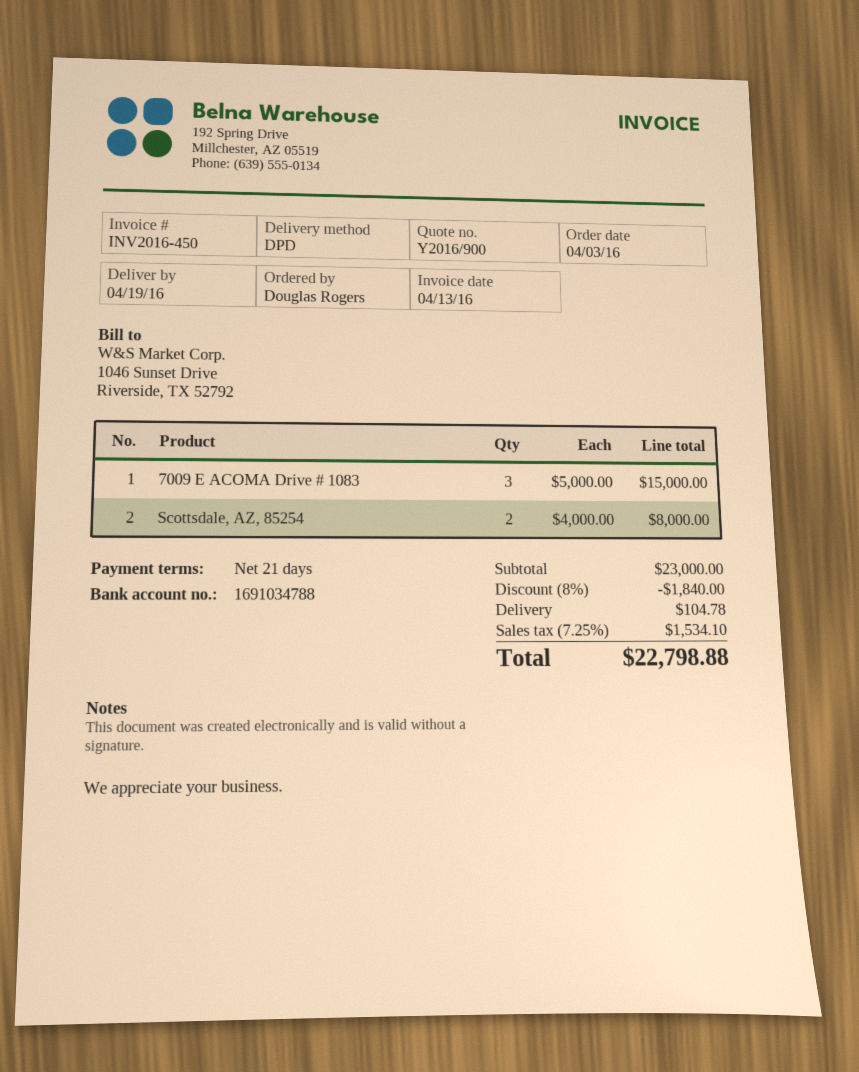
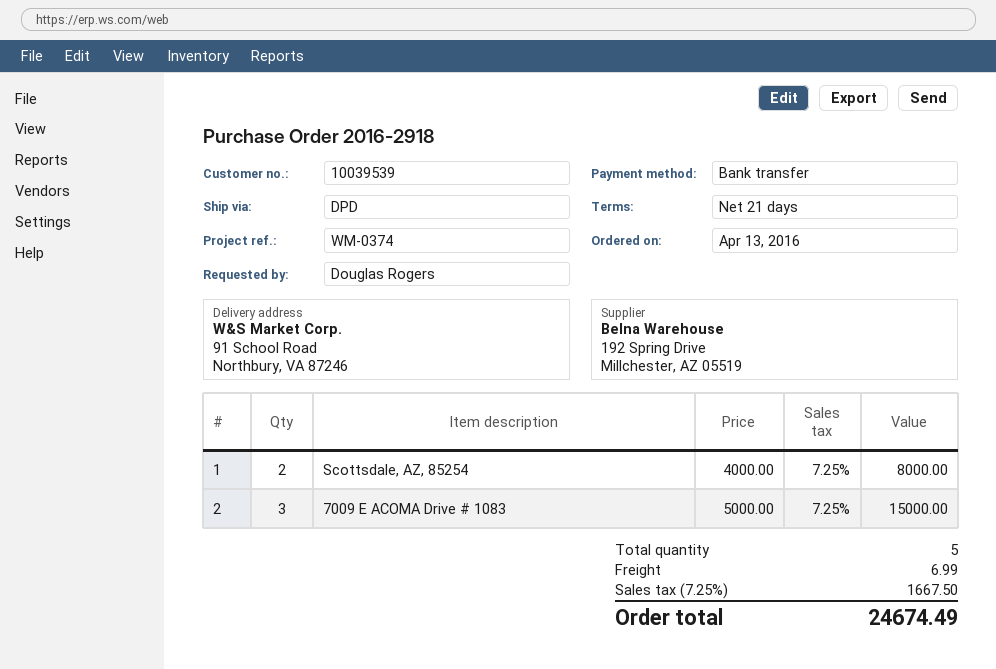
order date: 2016-04-03 -> 2016-04-13
discount: 8% = 1840.00 -> none
shipping: 104.78 -> 6.99
tax: 7.25% = 1534.10 -> 7.25% = 1667.50
total: 22798.88 -> 24674.49

